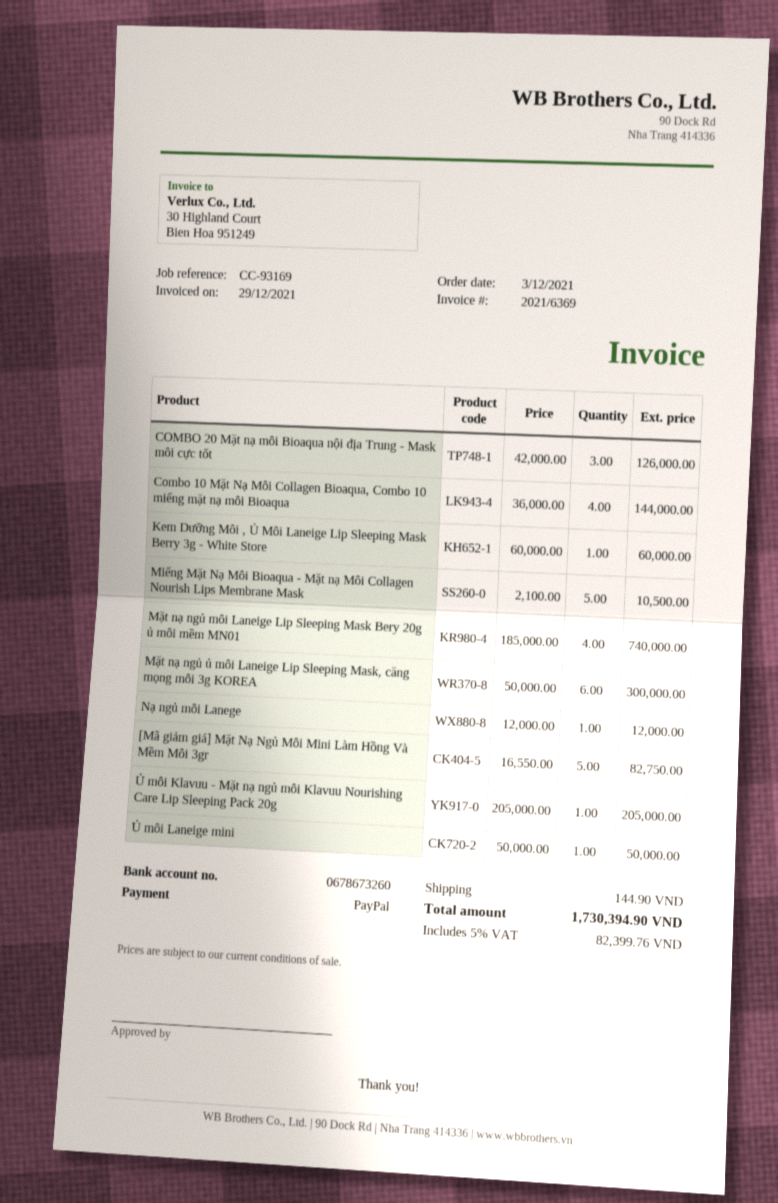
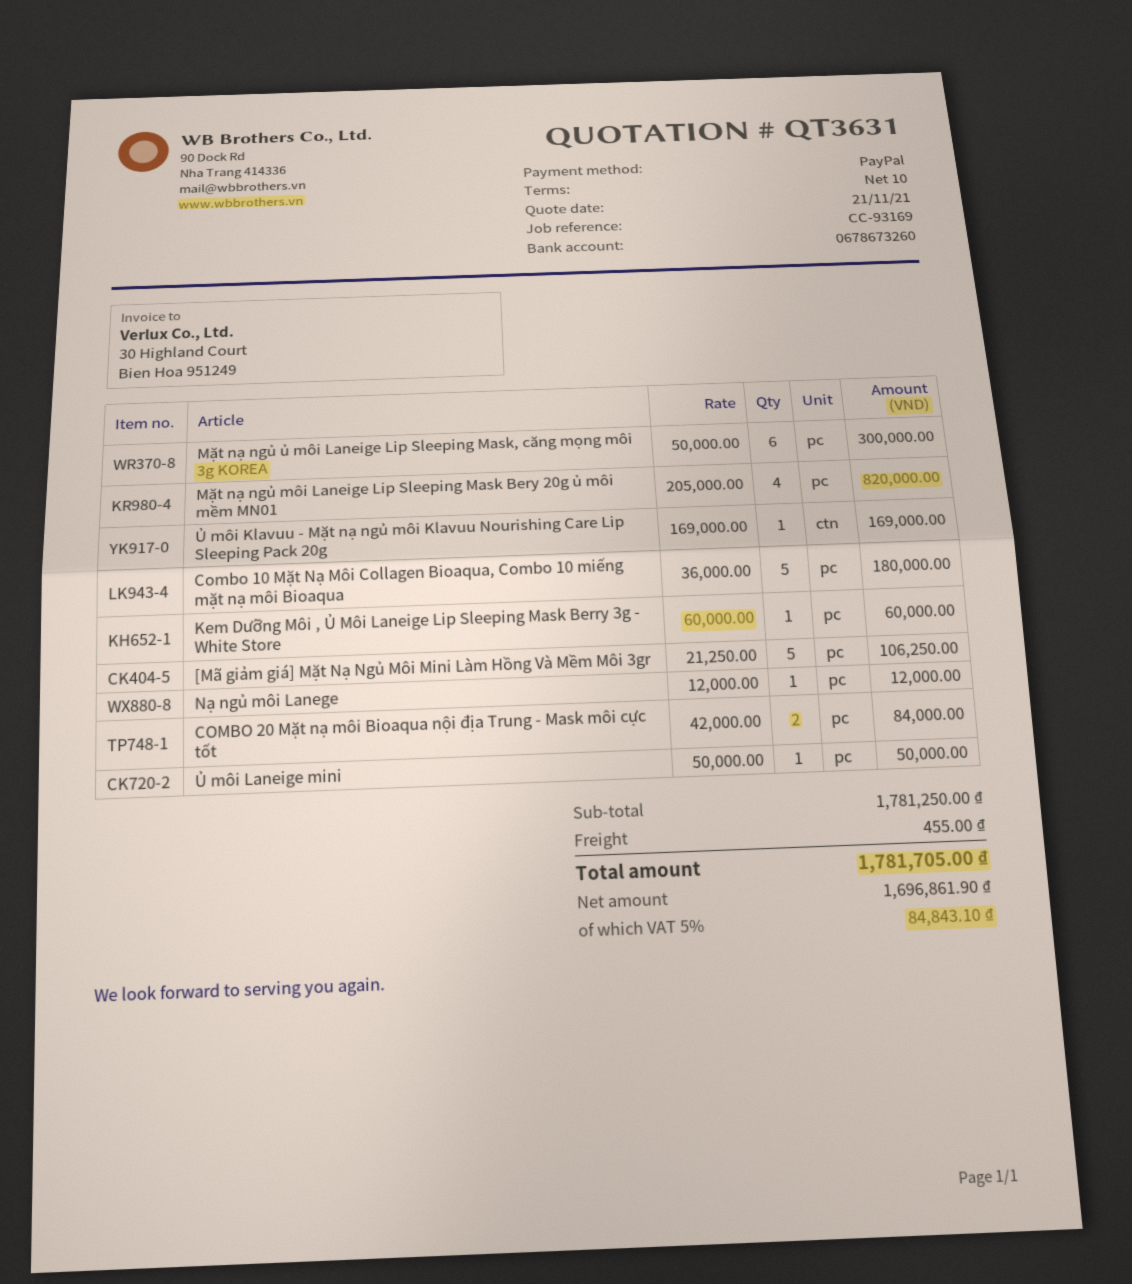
COMBO 20 Mặt nạ môi Bioaqua nội địa Trung - Mask môi cực tốt: 3 x 42000.00 = 126000.00 -> 2 x 42000.00 = 84000.00
Combo 10 Mặt Nạ Môi Collagen Bioaqua, Combo 10 miếng mặt nạ môi Bioaqua: 4 x 36000.00 = 144000.00 -> 5 x 36000.00 = 180000.00
Miếng Mặt Nạ Môi Bioaqua - Mặt nạ Môi Collagen Nourish Lips Membrane Mask: 5 x 2100.00 = 10500.00 -> none
Mặt nạ ngủ môi Laneige Lip Sleeping Mask Bery 20g ủ môi mềm MN01: 4 x 185000.00 = 740000.00 -> 4 x 205000.00 = 820000.00
[Mã giảm giá] Mặt Nạ Ngủ Môi Mini Làm Hồng Và Mềm Môi 3gr: 5 x 16550.00 = 82750.00 -> 5 x 21250.00 = 106250.00
Ủ môi Klavuu - Mặt nạ ngủ môi Klavuu Nourishing Care Lip Sleeping Pack 20g: 1 x 205000.00 = 205000.00 -> 1 x 169000.00 = 169000.00
shipping: 144.90 -> 455.00
tax: 5% = 82399.76 -> 5% = 84843.10
total: 1730394.90 -> 1781705.00

